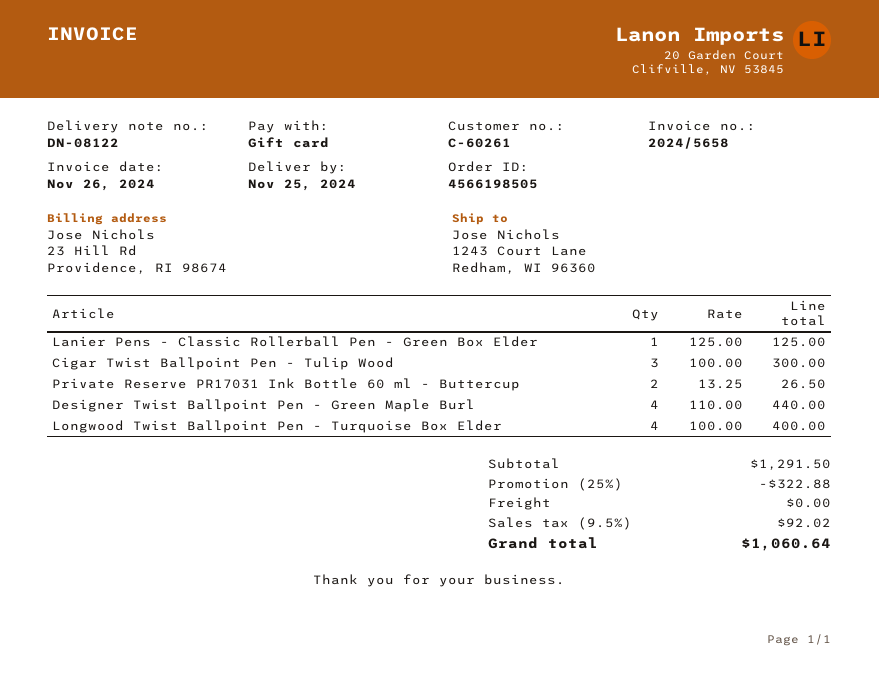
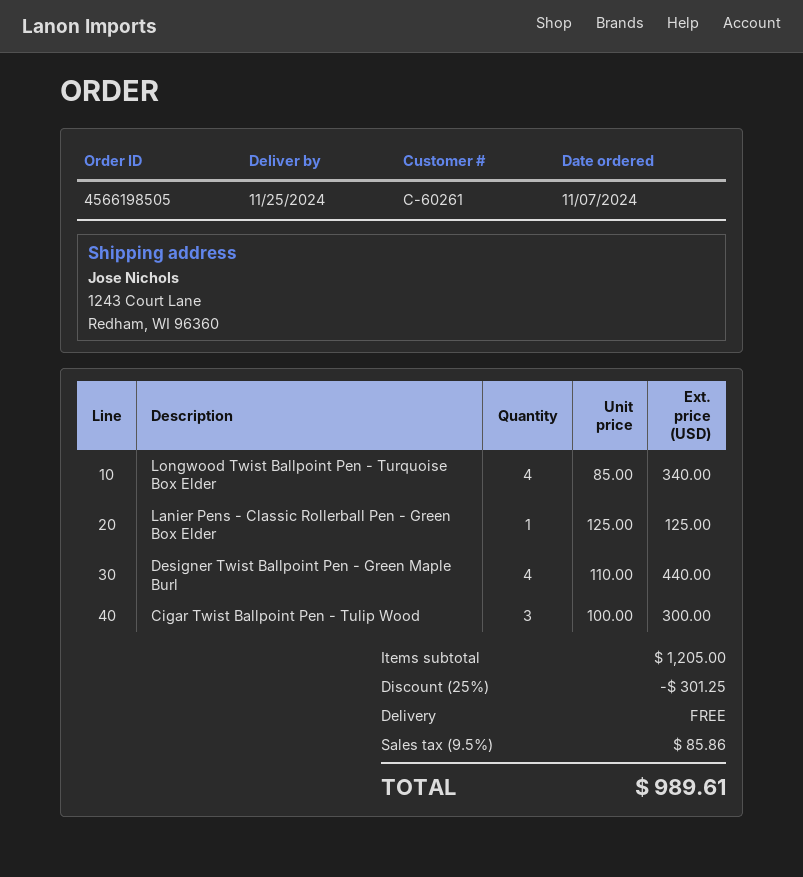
Private Reserve PR17031 Ink Bottle 60 ml - Buttercup: 2 x 13.25 = 26.50 -> none
Longwood Twist Ballpoint Pen - Turquoise Box Elder: 4 x 100.00 = 400.00 -> 4 x 85.00 = 340.00
subtotal: 1291.50 -> 1205.00
discount: 25% = 322.88 -> 25% = 301.25
tax: 9.5% = 92.02 -> 9.5% = 85.86
total: 1060.64 -> 989.61

